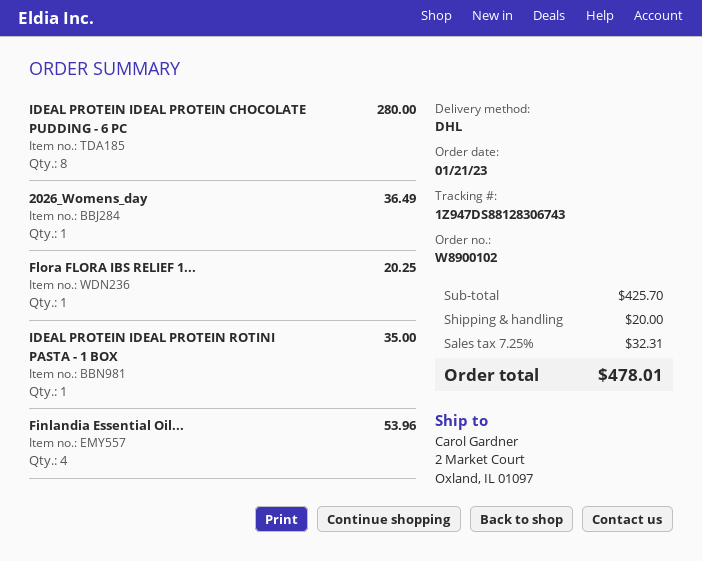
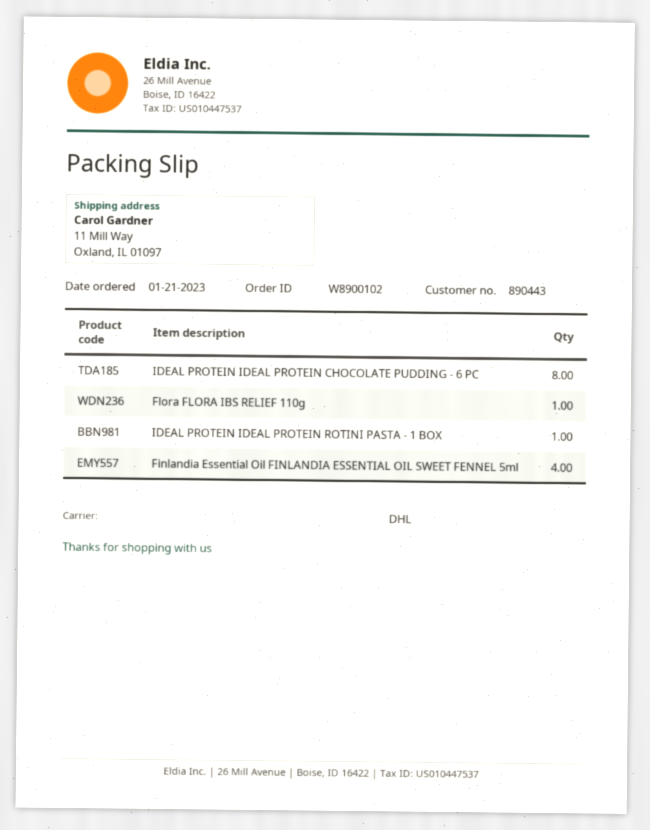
ship to: 2 Market Court, Oxland, IL 01097 -> 11 Mill Way, Oxland, IL 01097
2026_Womens_day: 1 -> none

